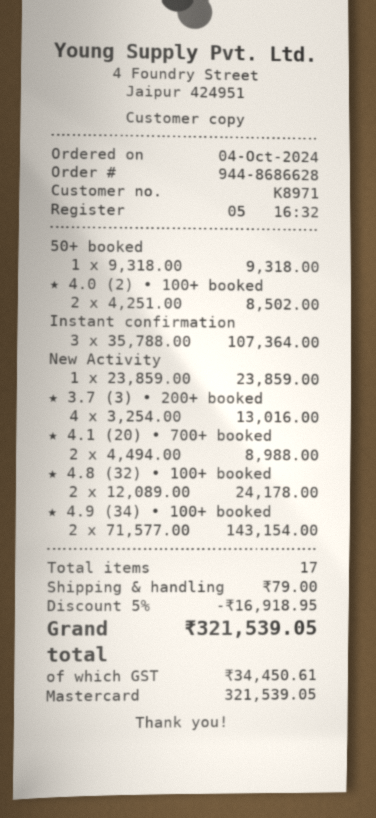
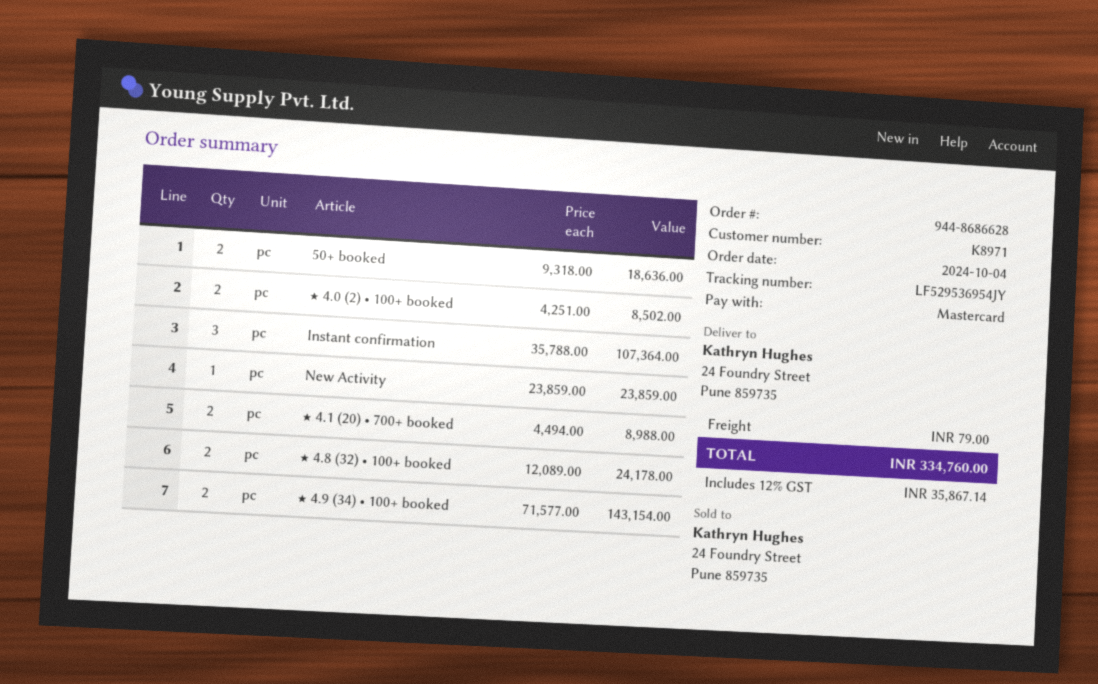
50+ booked: 1 x 9318.00 = 9318.00 -> 2 x 9318.00 = 18636.00
★ 3.7 (3) • 200+ booked: 4 x 3254.00 = 13016.00 -> none
discount: 5% = 16918.95 -> none
tax: 34450.61 -> 35867.14
total: 321539.05 -> 334760.00

